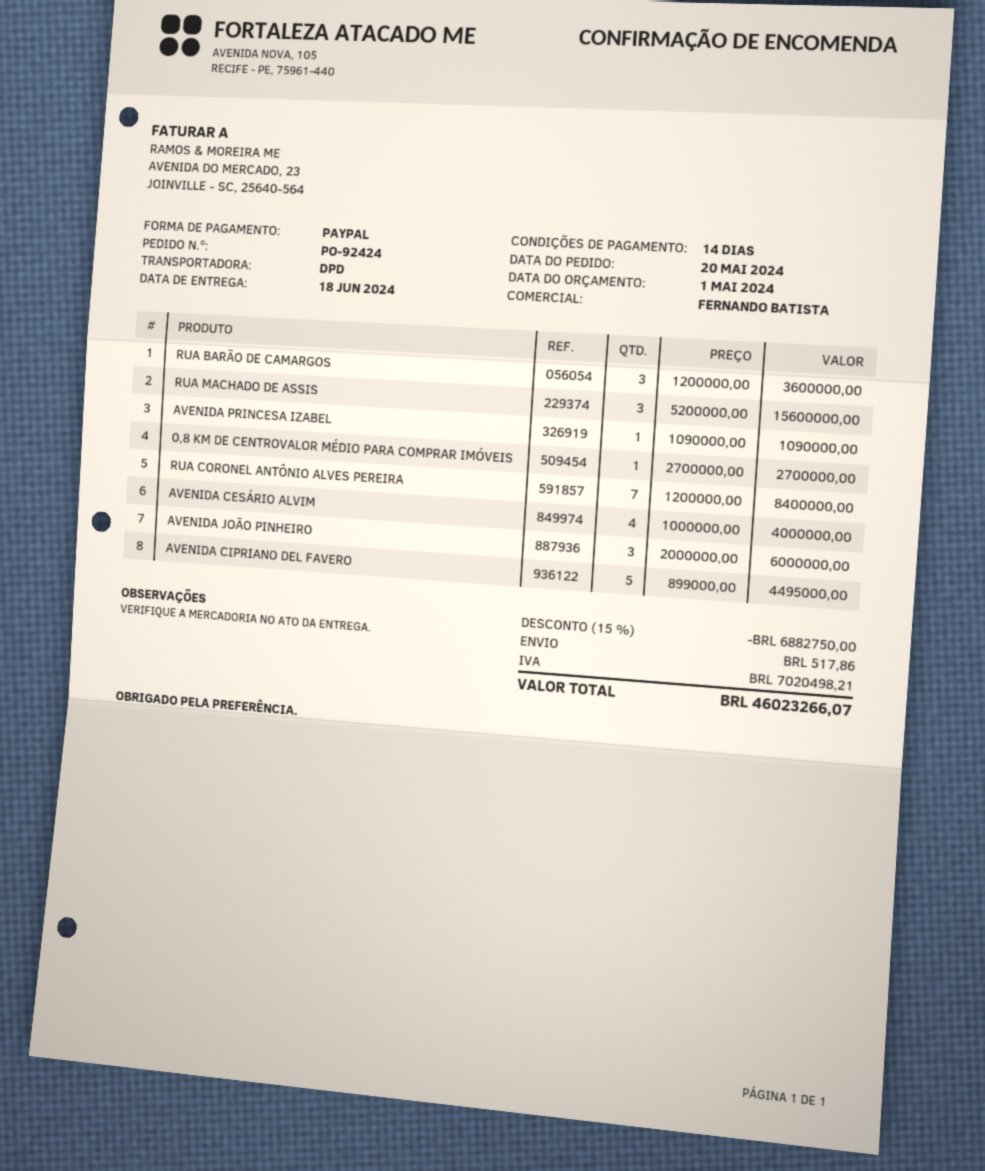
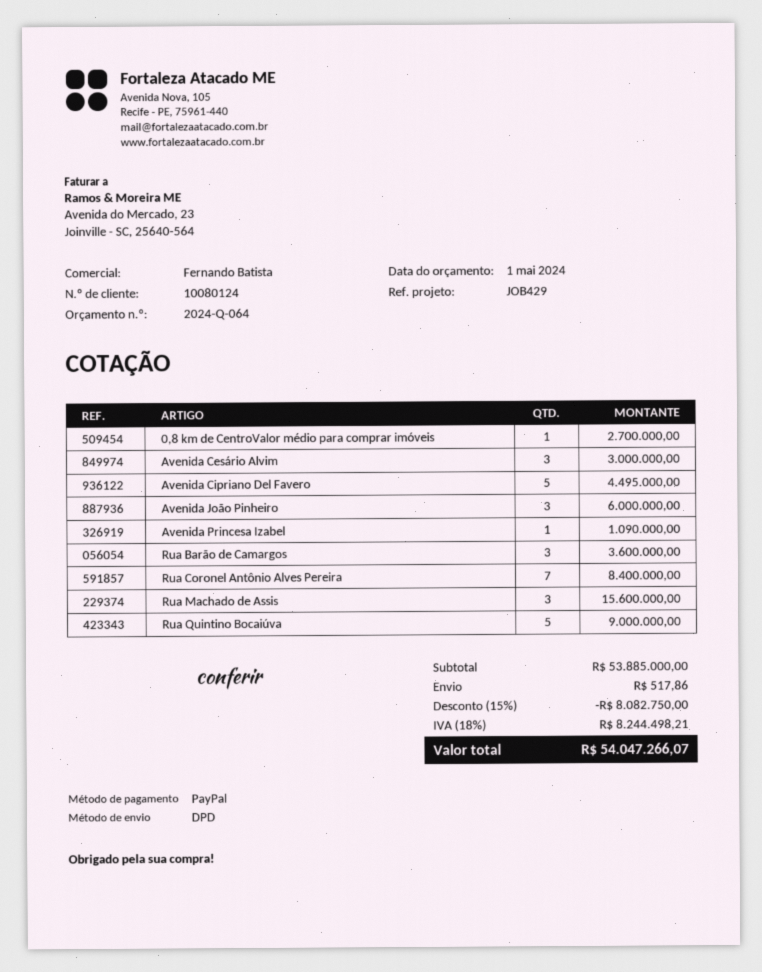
AVENIDA CESÁRIO ALVIM: 4 for 4000000.00 -> 3 for 3000000.00
Rua Quintino Bocaiúva: none -> 5 for 9000000.00
discount: 15% = 6882750.00 -> 15% = 8082750.00
tax: 7020498.21 -> 8244498.21
total: 46023266.07 -> 54047266.07

